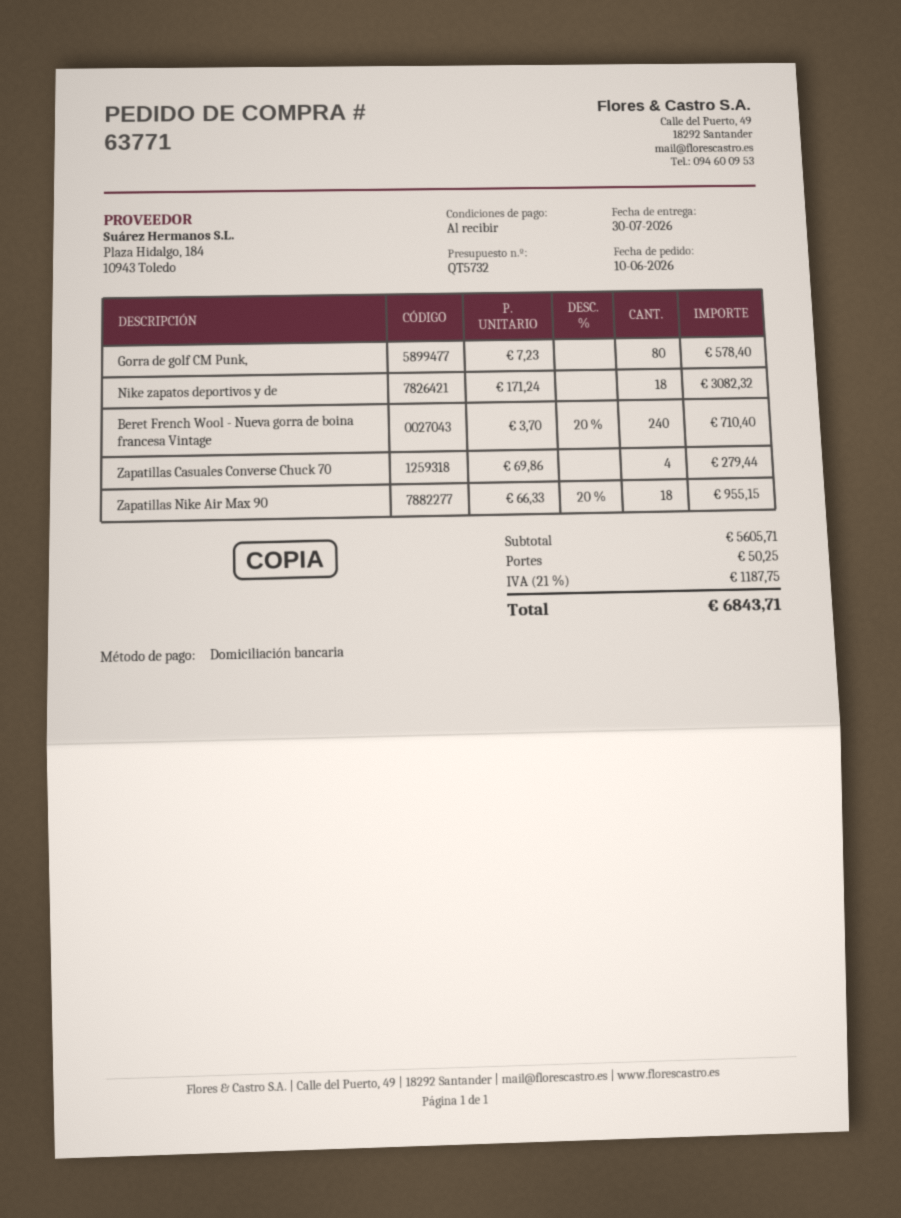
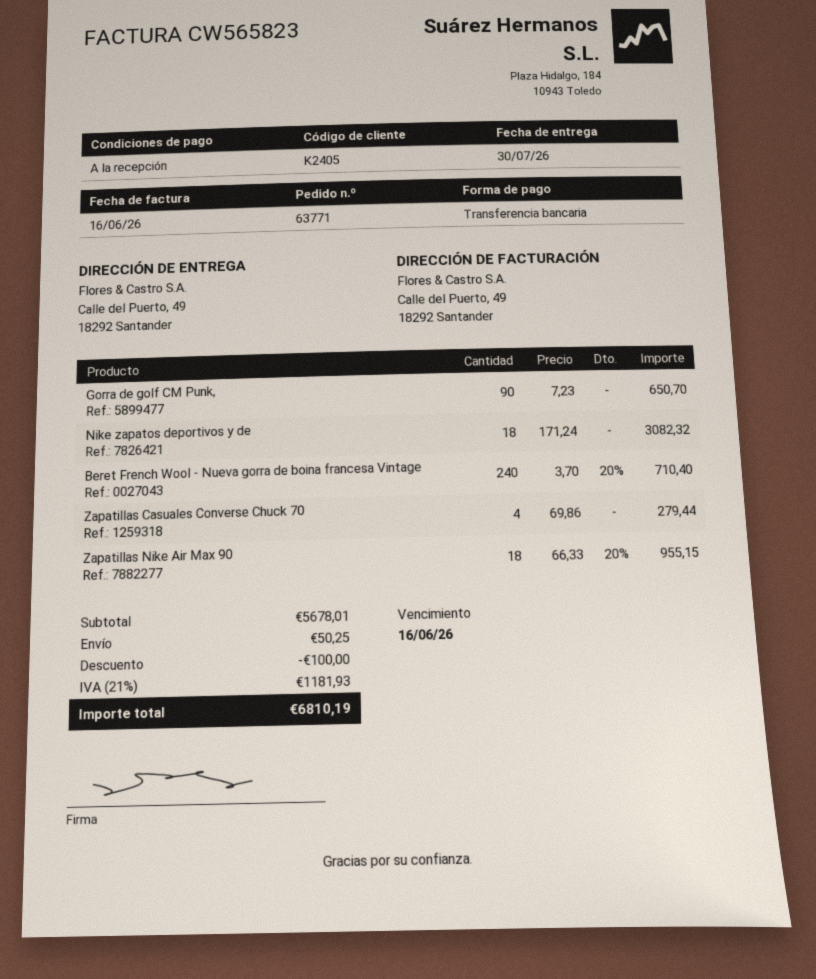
payment method: direct debit -> bank transfer
Gorra de golf CM Punk,: 80 x 7.23 = 578.40 -> 90 x 7.23 = 650.70
subtotal: 5605.71 -> 5678.01
discount: none -> 100.00
tax: 21% = 1187.75 -> 21% = 1181.93
total: 6843.71 -> 6810.19

